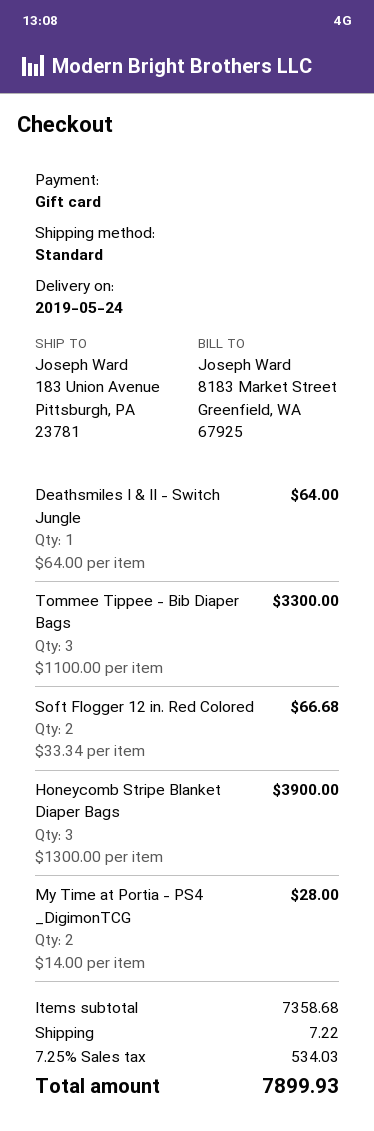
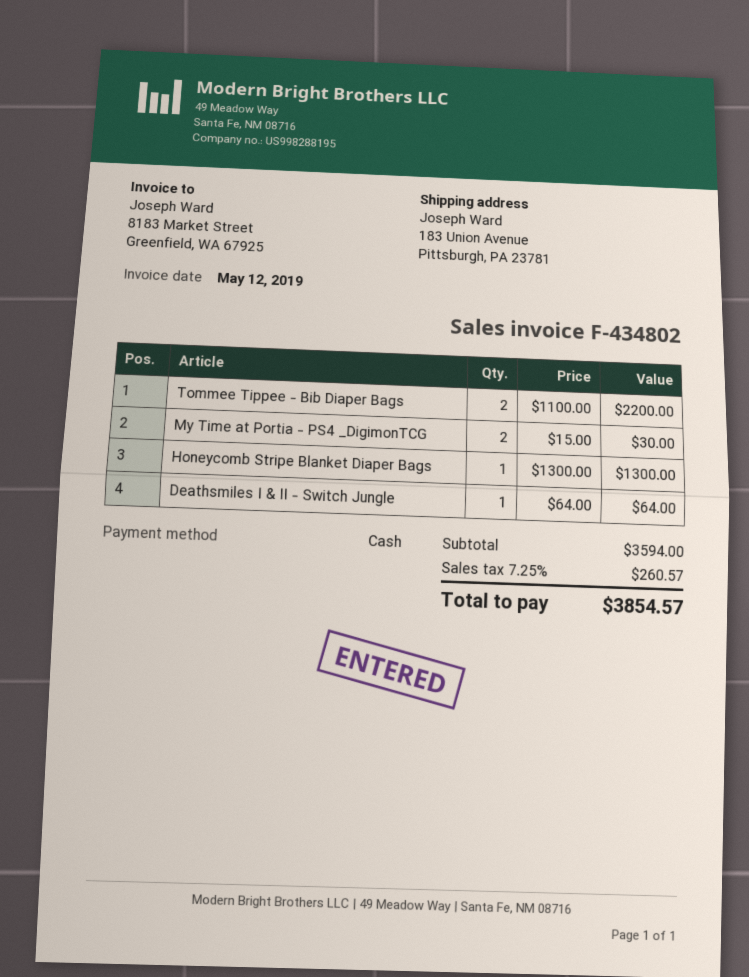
payment method: gift card -> cash
Tommee Tippee - Bib Diaper Bags: 3 x 1100.00 = 3300.00 -> 2 x 1100.00 = 2200.00
Soft Flogger 12 in. Red Colored: 2 x 33.34 = 66.68 -> none
Honeycomb Stripe Blanket Diaper Bags: 3 x 1300.00 = 3900.00 -> 1 x 1300.00 = 1300.00
My Time at Portia - PS4 _DigimonTCG: 2 x 14.00 = 28.00 -> 2 x 15.00 = 30.00
subtotal: 7358.68 -> 3594.00
shipping: 7.22 -> none
tax: 7.25% = 534.03 -> 7.25% = 260.57
total: 7899.93 -> 3854.57

